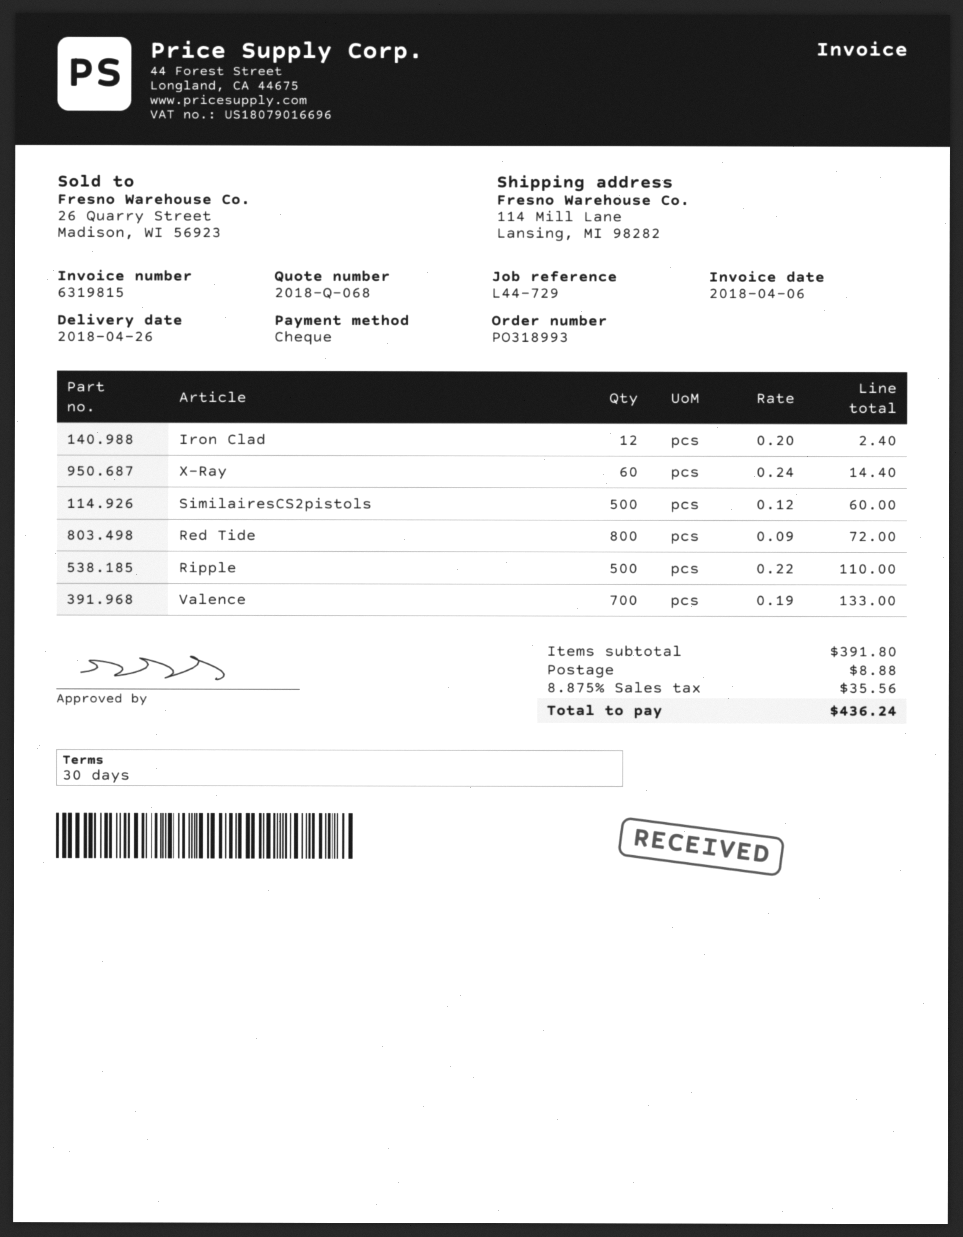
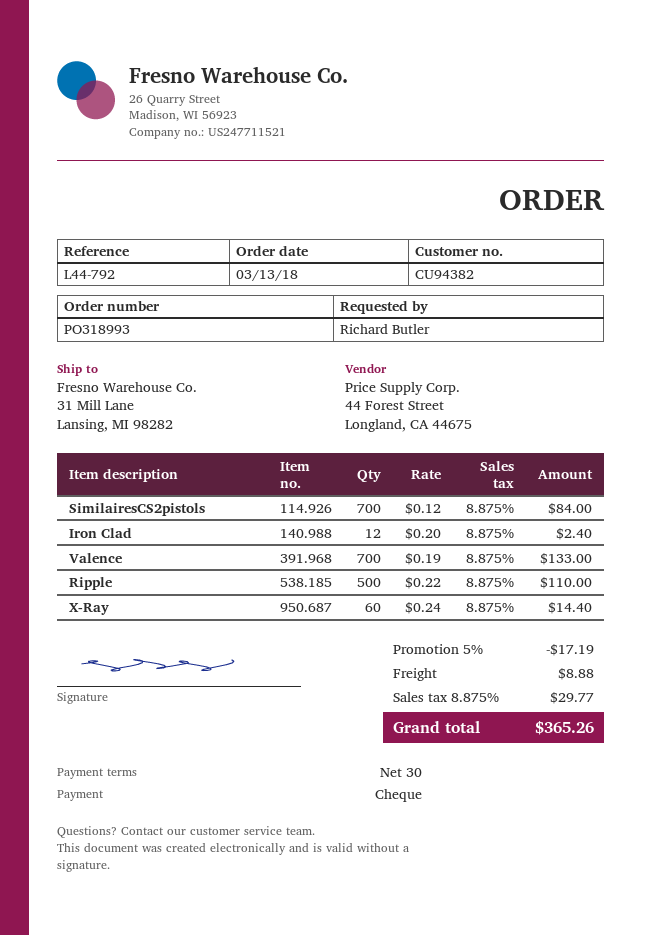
reference: L44-729 -> L44-792
ship to: 114 Mill Lane, Lansing, MI 98282 -> 31 Mill Lane, Lansing, MI 98282
SimilairesCS2pistols: 500 x 0.12 = 60.00 -> 700 x 0.12 = 84.00
Red Tide: 800 x 0.09 = 72.00 -> none
discount: none -> 5% = 17.19
tax: 8.875% = 35.56 -> 8.875% = 29.77
total: 436.24 -> 365.26

